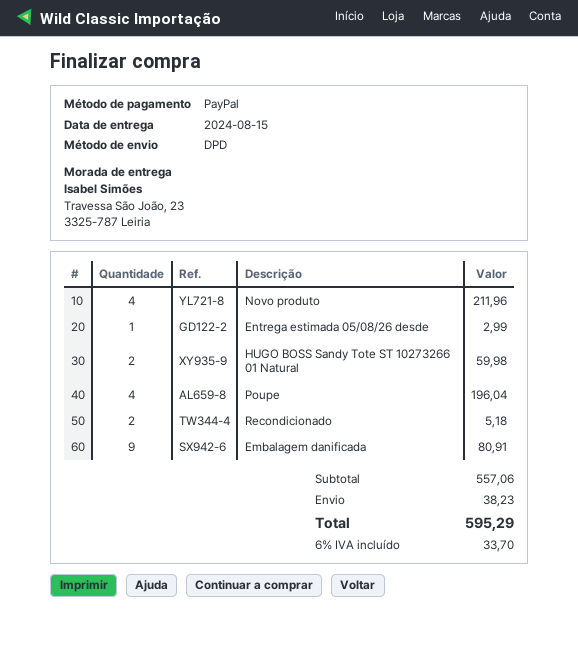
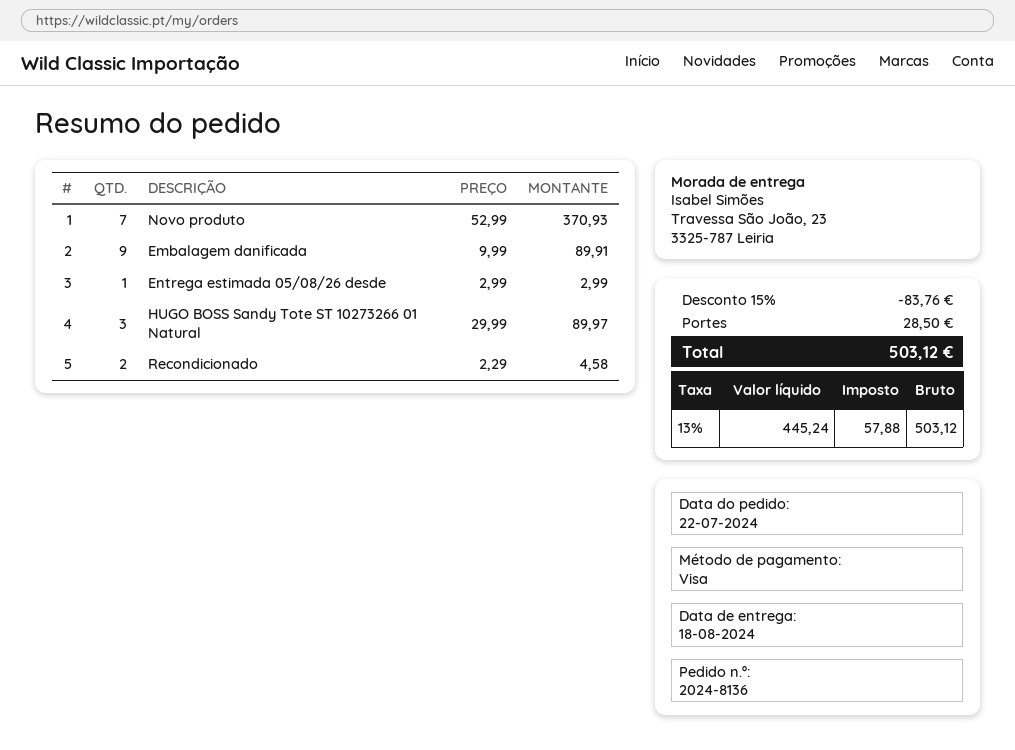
delivery date: 2024-08-15 -> 2024-08-18
payment method: PayPal -> Visa
Novo produto: 4 for 211.96 -> 7 for 370.93
HUGO BOSS Sandy Tote ST 10273266 01 Natural: 2 for 59.98 -> 3 for 89.97
Poupe: 4 for 196.04 -> none
Recondicionado: 2 for 5.18 -> 2 for 4.58
Embalagem danificada: 9 for 80.91 -> 9 for 89.91
discount: none -> 15% = 83.76
shipping: 38.23 -> 28.50
tax: 6% = 33.70 -> 13% = 57.88
total: 595.29 -> 503.12

